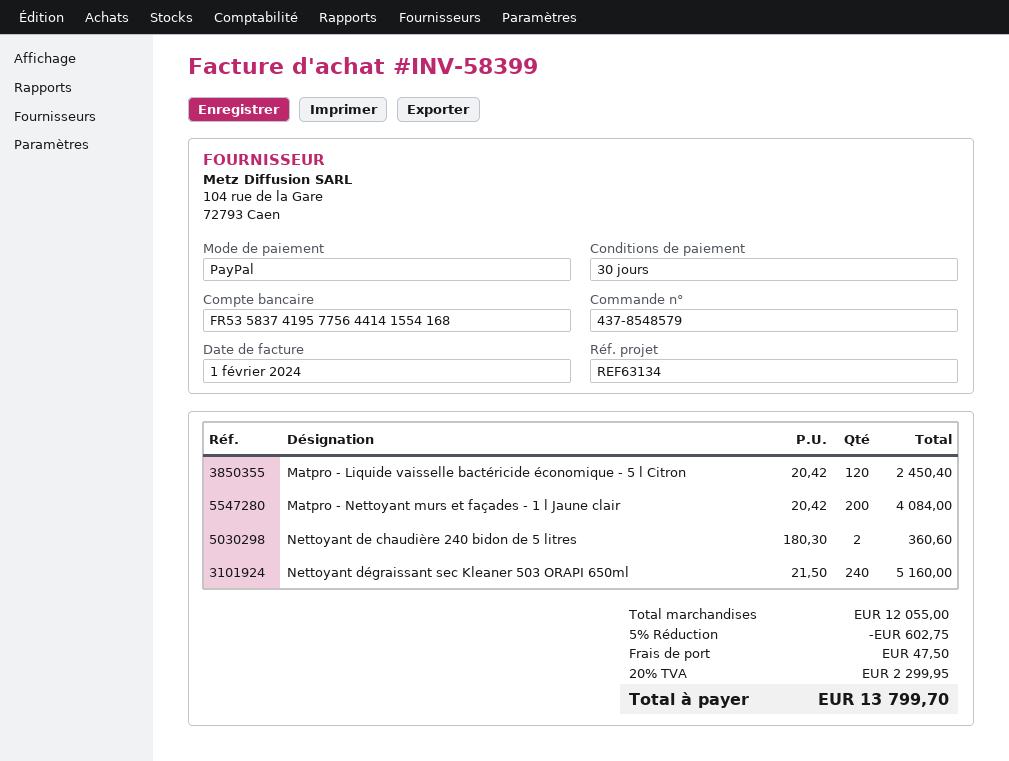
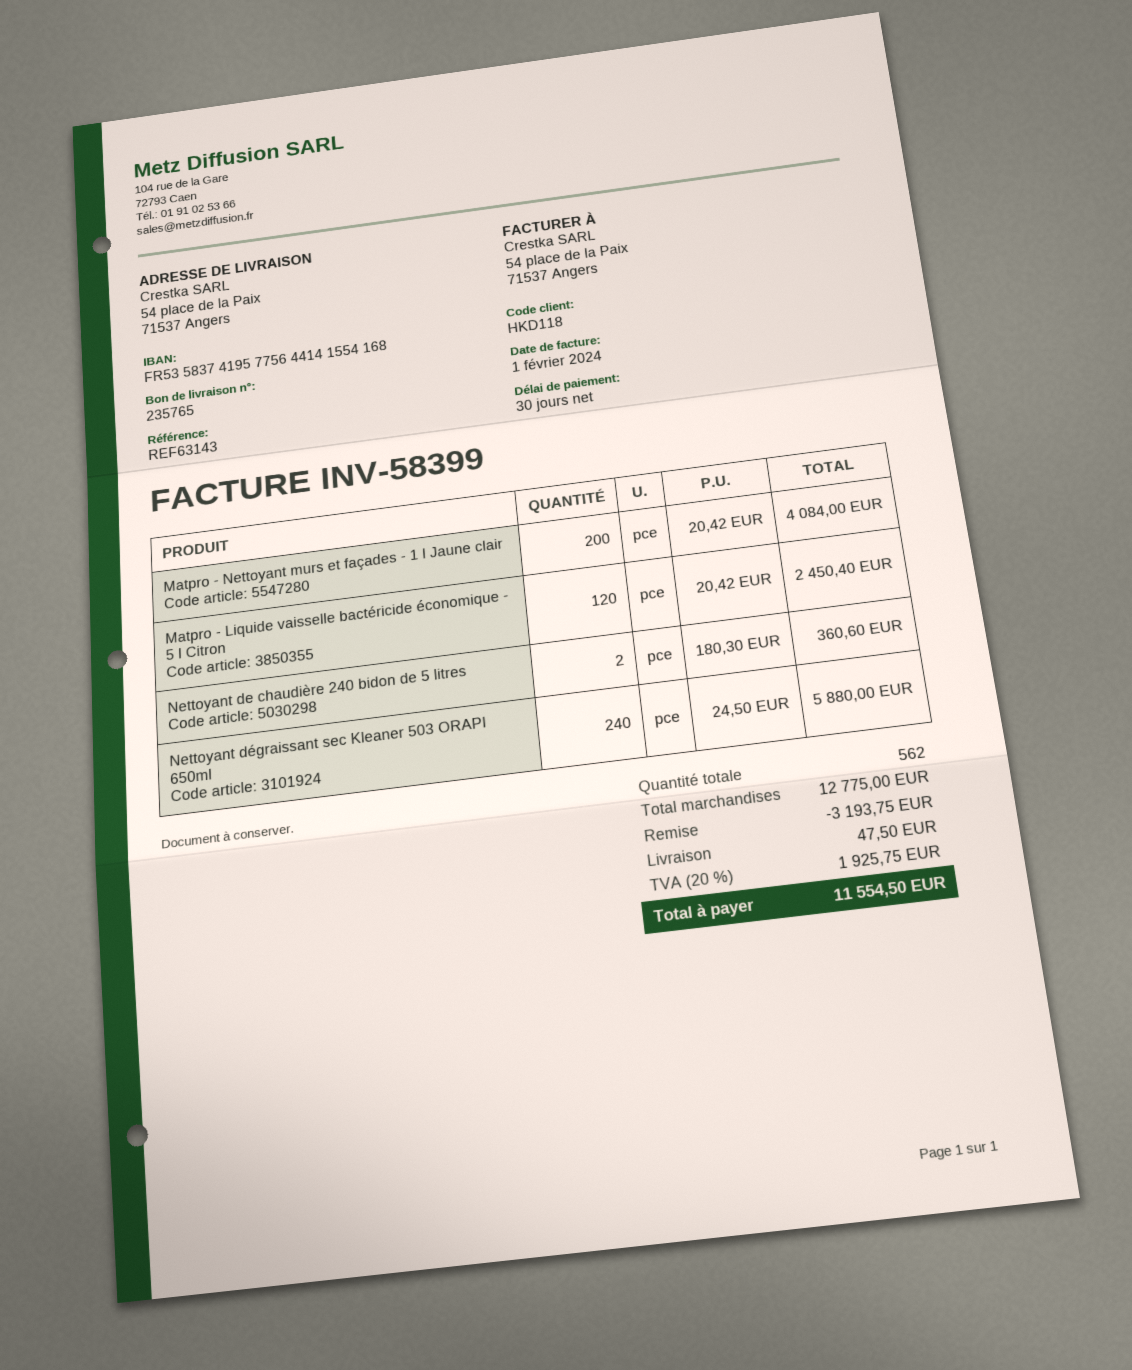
reference: REF63134 -> REF63143
Nettoyant dégraissant sec Kleaner 503 ORAPI 650ml: 240 x 21.50 = 5160.00 -> 240 x 24.50 = 5880.00
subtotal: 12055.00 -> 12775.00
discount: 602.75 -> 3193.75
tax: 20% = 2299.95 -> 20% = 1925.75
total: 13799.70 -> 11554.50

